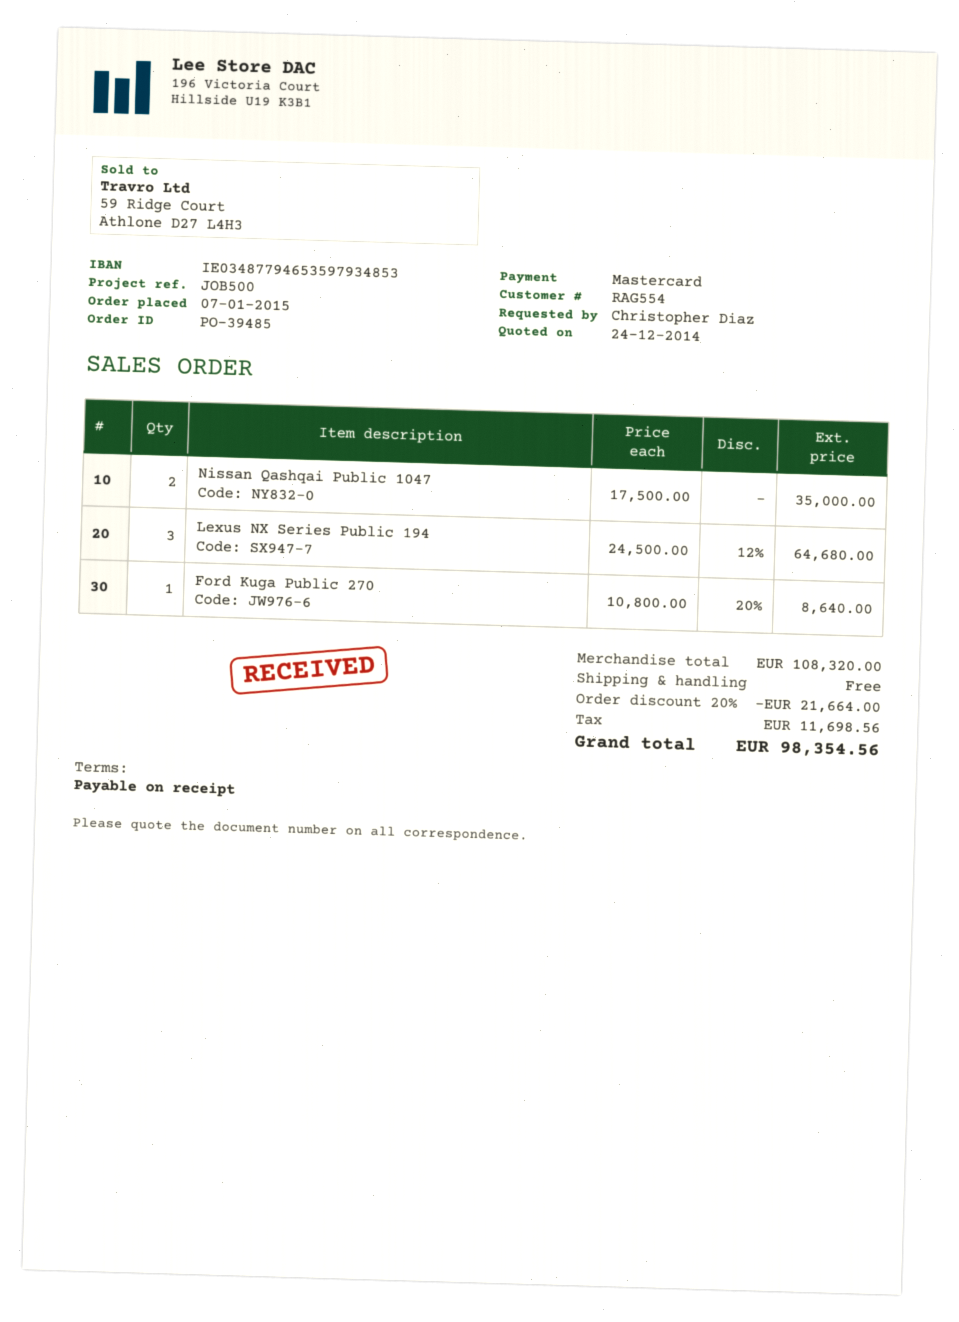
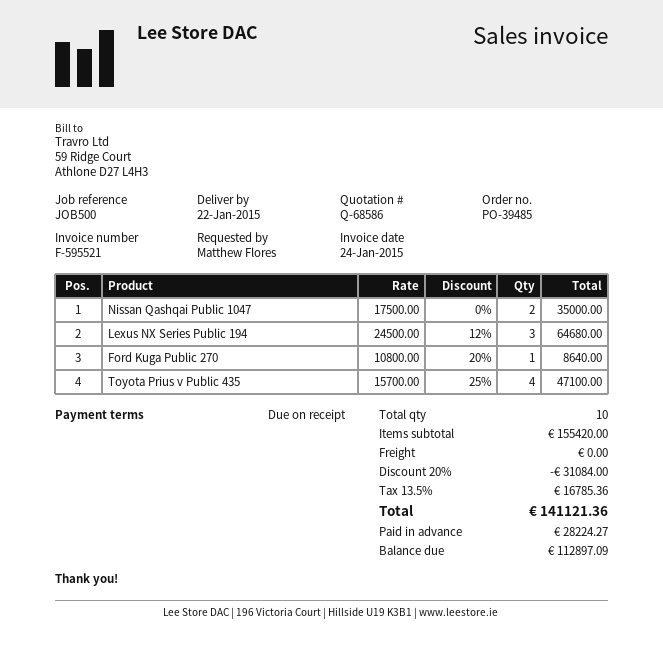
ordered by: Christopher Diaz -> Matthew Flores
Toyota Prius v Public 435: none -> 4 x 15700.00 - 25% = 47100.00
subtotal: 108320.00 -> 155420.00
discount: 20% = 21664.00 -> 20% = 31084.00
tax: 11698.56 -> 16785.36
total: 98354.56 -> 141121.36

